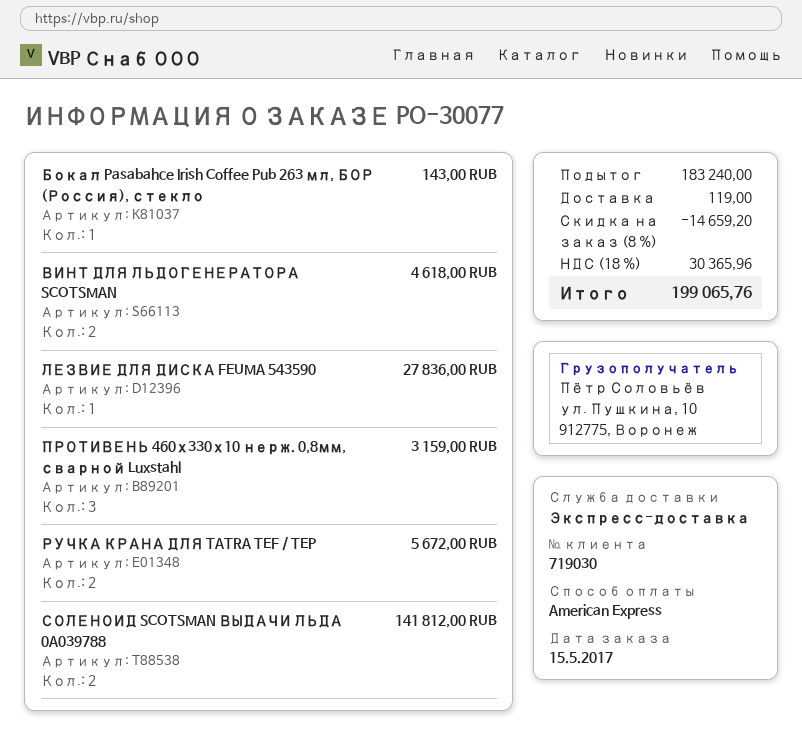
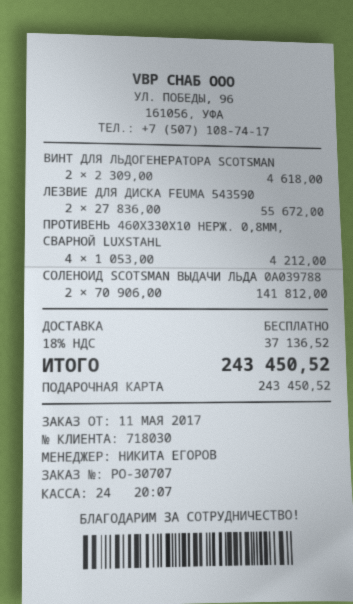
order number: PO-30077 -> PO-30707
order date: 2017-05-15 -> 2017-05-11
customer number: 719030 -> 718030
payment method: American Express -> gift card
Бокал Pasabahce Irish Coffee Pub 263 мл, БОР (Россия), стекло: 1 for 143.00 -> none
ЛЕЗВИЕ ДЛЯ ДИСКА FEUMA 543590: 1 for 27836.00 -> 2 for 55672.00
ПРОТИВЕНЬ 460х330х10 нерж. 0,8мм, сварной Luxstahl: 3 for 3159.00 -> 4 for 4212.00
РУЧКА КРАНА ДЛЯ TATRA TEF / TEP: 2 for 5672.00 -> none
discount: 8% = 14659.20 -> none
shipping: 119.00 -> 0.00
tax: 18% = 30365.96 -> 18% = 37136.52
total: 199065.76 -> 243450.52

